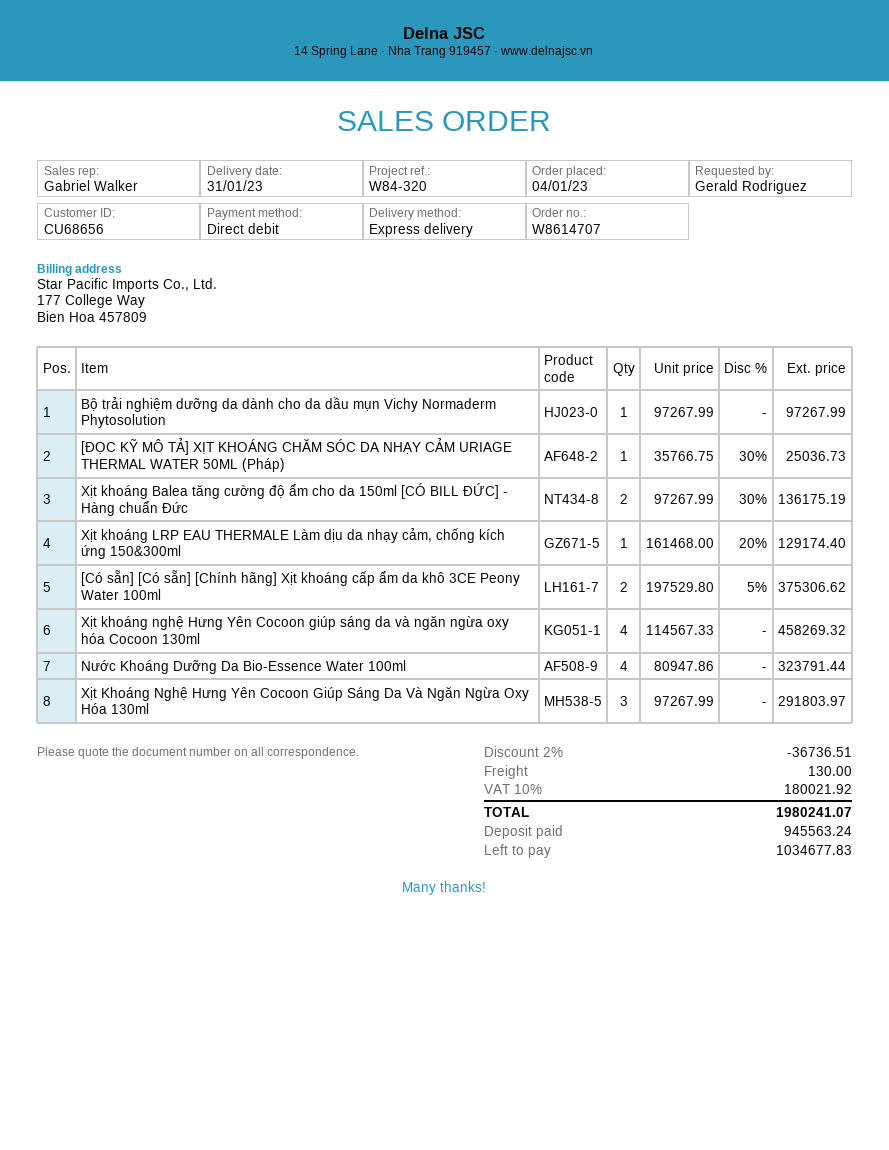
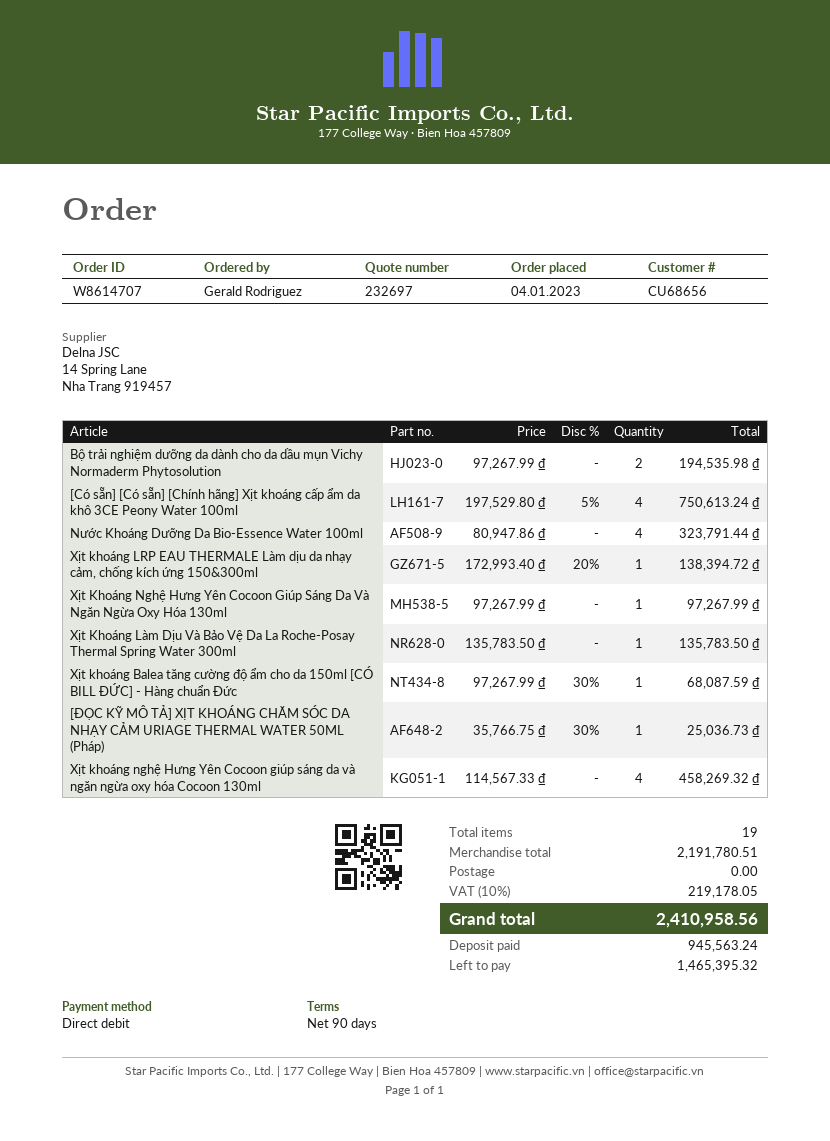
Bộ trải nghiệm dưỡng da dành cho da dầu mụn Vichy Normaderm Phytosolution: 1 x 97267.99 = 97267.99 -> 2 x 97267.99 = 194535.98
Xịt khoáng Balea tăng cường độ ẩm cho da 150ml [CÓ BILL ĐỨC] - Hàng chuẩn Đức: 2 x 97267.99 - 30% = 136175.19 -> 1 x 97267.99 - 30% = 68087.59
Xịt khoáng LRP EAU THERMALE Làm dịu da nhạy cảm, chống kích ứng 150&300ml: 1 x 161468.00 - 20% = 129174.40 -> 1 x 172993.40 - 20% = 138394.72
[Có sẵn] [Có sẵn] [Chính hãng] Xịt khoáng cấp ẩm da khô 3CE Peony Water 100ml: 2 x 197529.80 - 5% = 375306.62 -> 4 x 197529.80 - 5% = 750613.24
Xịt Khoáng Nghệ Hưng Yên Cocoon Giúp Sáng Da Và Ngăn Ngừa Oxy Hóa 130ml: 3 x 97267.99 = 291803.97 -> 1 x 97267.99 = 97267.99
Xịt Khoáng Làm Dịu Và Bảo Vệ Da La Roche-Posay Thermal Spring Water 300ml: none -> 1 x 135783.50 = 135783.50
discount: 2% = 36736.51 -> none
shipping: 130.00 -> 0.00
tax: 10% = 180021.92 -> 10% = 219178.05
total: 1980241.07 -> 2410958.56
balance: 1034677.83 -> 1465395.32

